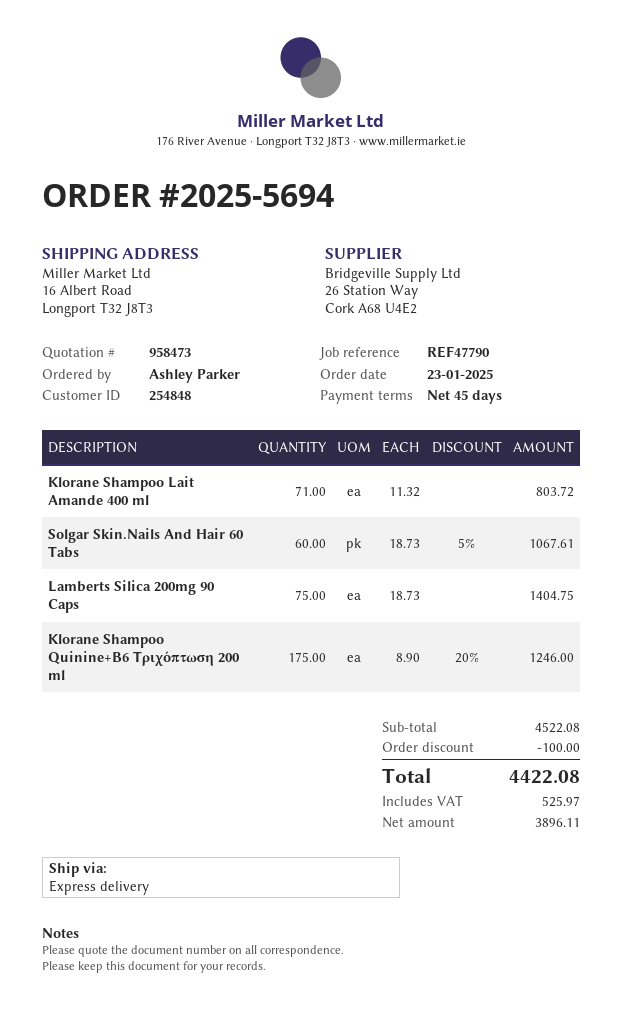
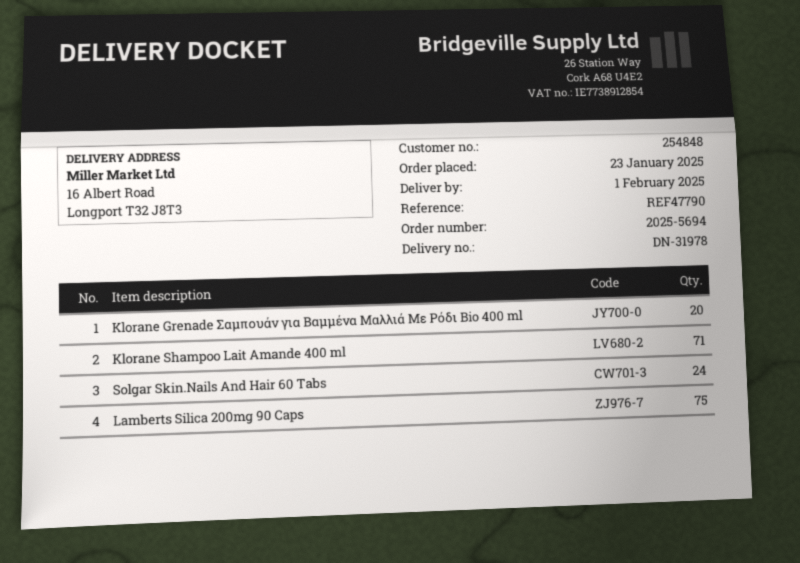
Solgar Skin.Nails And Hair 60 Tabs: 60 -> 24
Klorane Shampoo Quinine+B6 Τριχόπτωση 200 ml: 175 -> none
Klorane Grenade Σαμπουάν για Βαμμένα Μαλλιά Με Ρόδι Bio 400 ml: none -> 20

